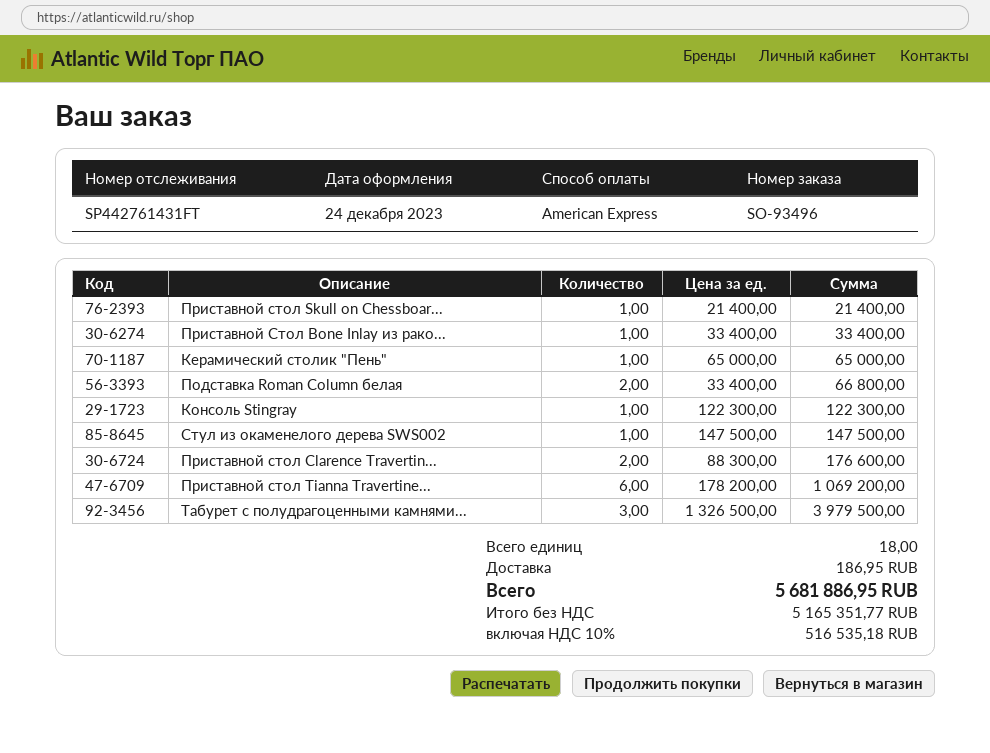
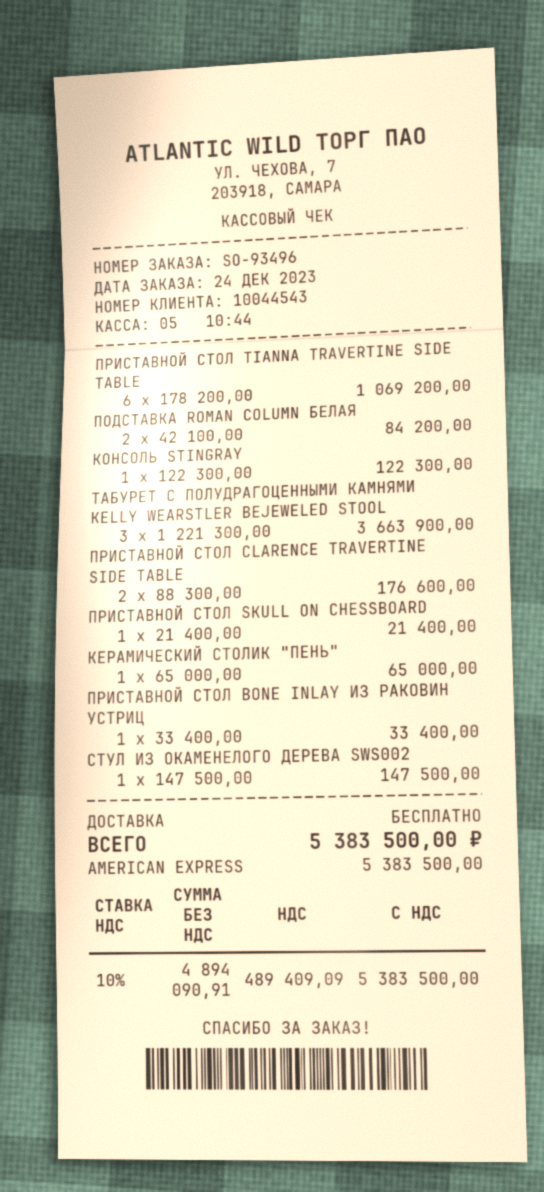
Подставка Roman Column белая: 2 x 33400.00 = 66800.00 -> 2 x 42100.00 = 84200.00
Табурет с полудрагоценными камнями...: 3 x 1326500.00 = 3979500.00 -> 3 x 1221300.00 = 3663900.00
shipping: 186.95 -> 0.00
net: 5165351.77 -> 4894090.91
tax: 10% = 516535.18 -> 10% = 489409.09
total: 5681886.95 -> 5383500.00

